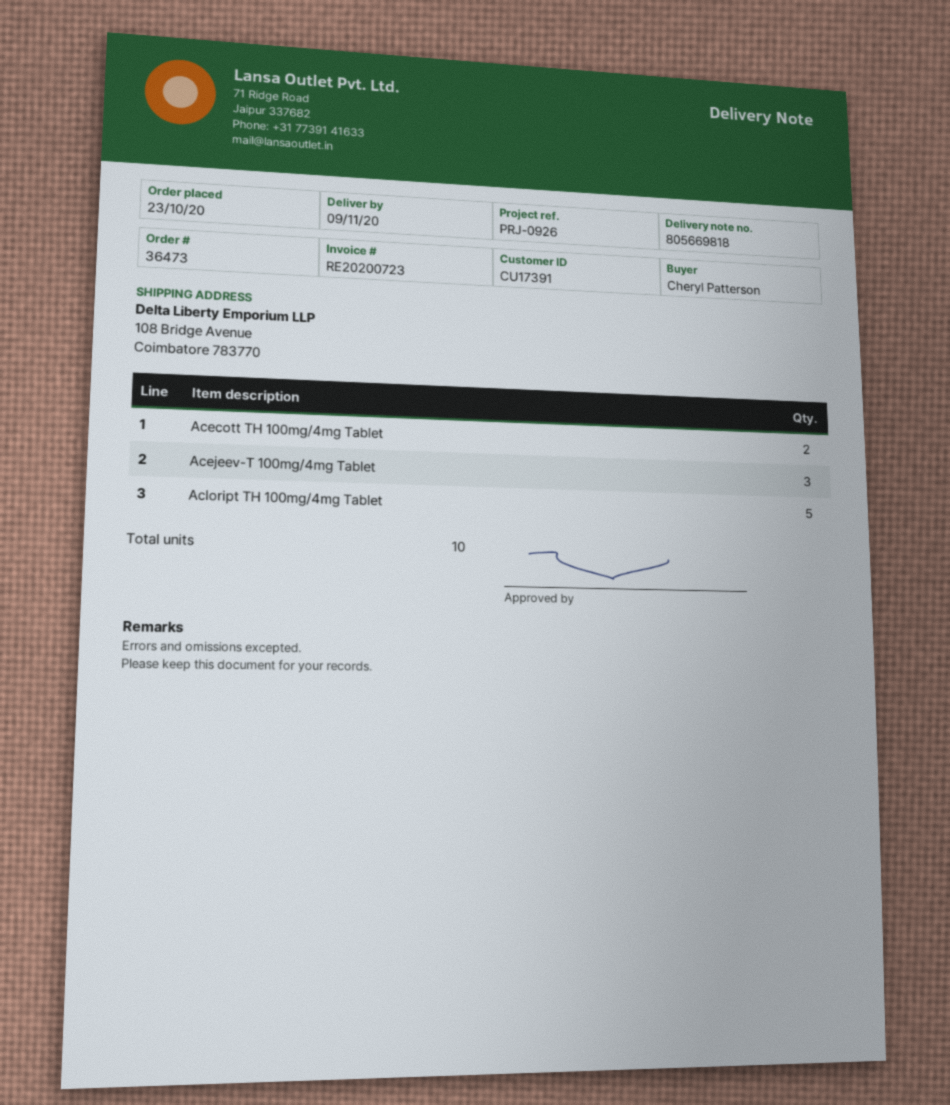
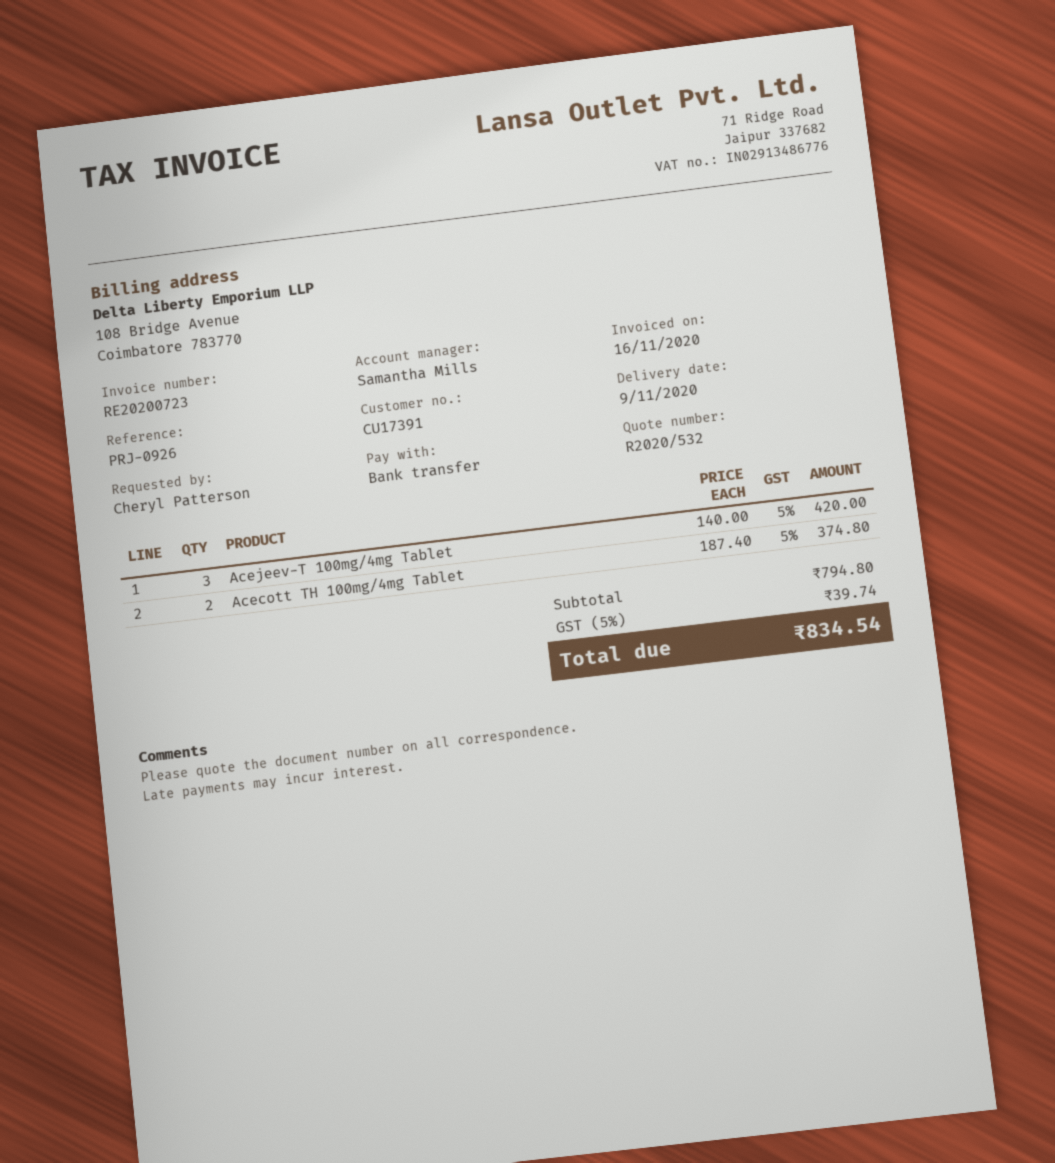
Acloript TH 100mg/4mg Tablet: 5 -> none

